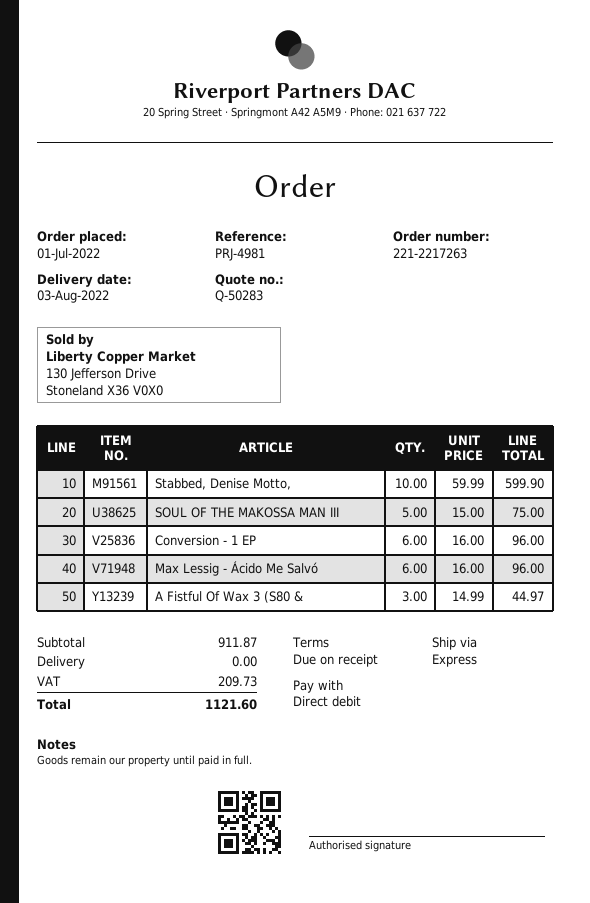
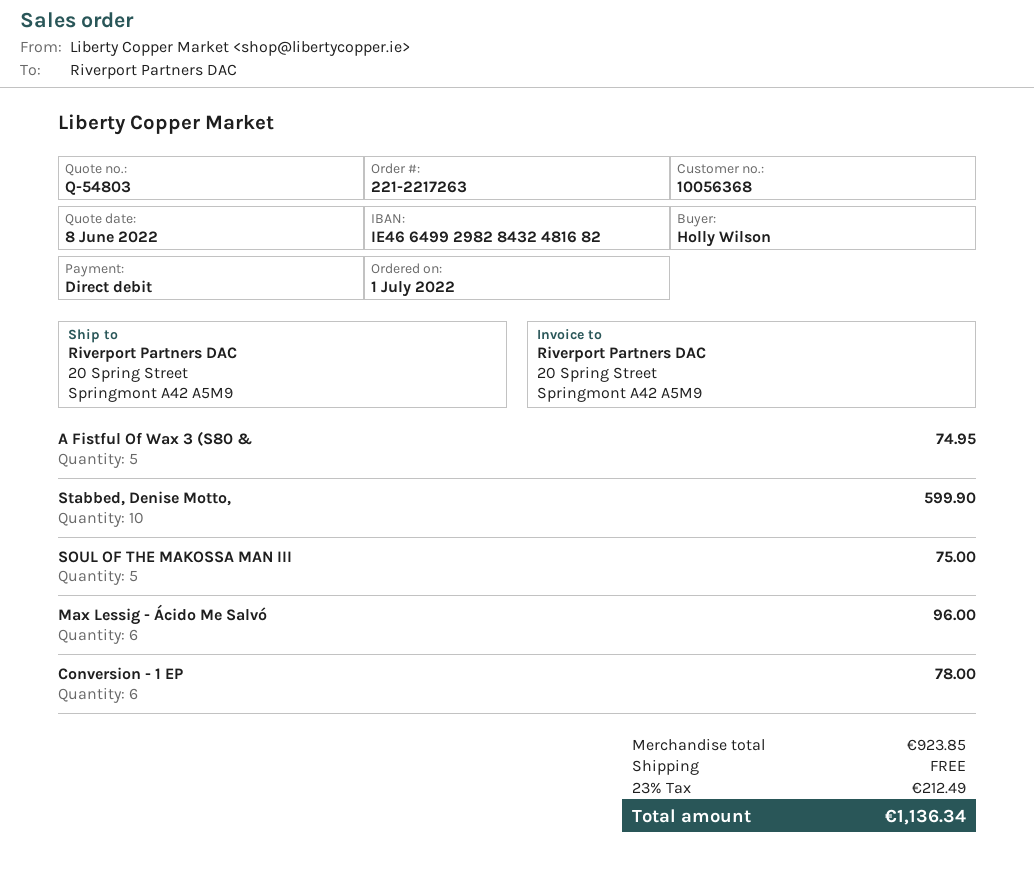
quote number: Q-50283 -> Q-54803
Conversion - 1 EP: 6 for 96.00 -> 6 for 78.00
A Fistful Of Wax 3 (S80 &: 3 for 44.97 -> 5 for 74.95
subtotal: 911.87 -> 923.85
tax: 209.73 -> 212.49
total: 1121.60 -> 1136.34

